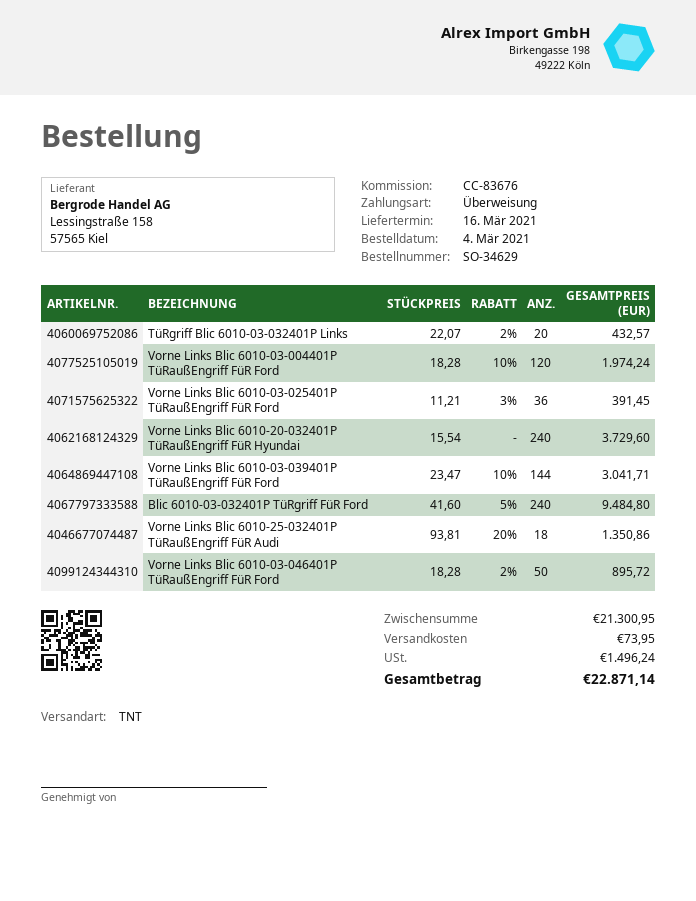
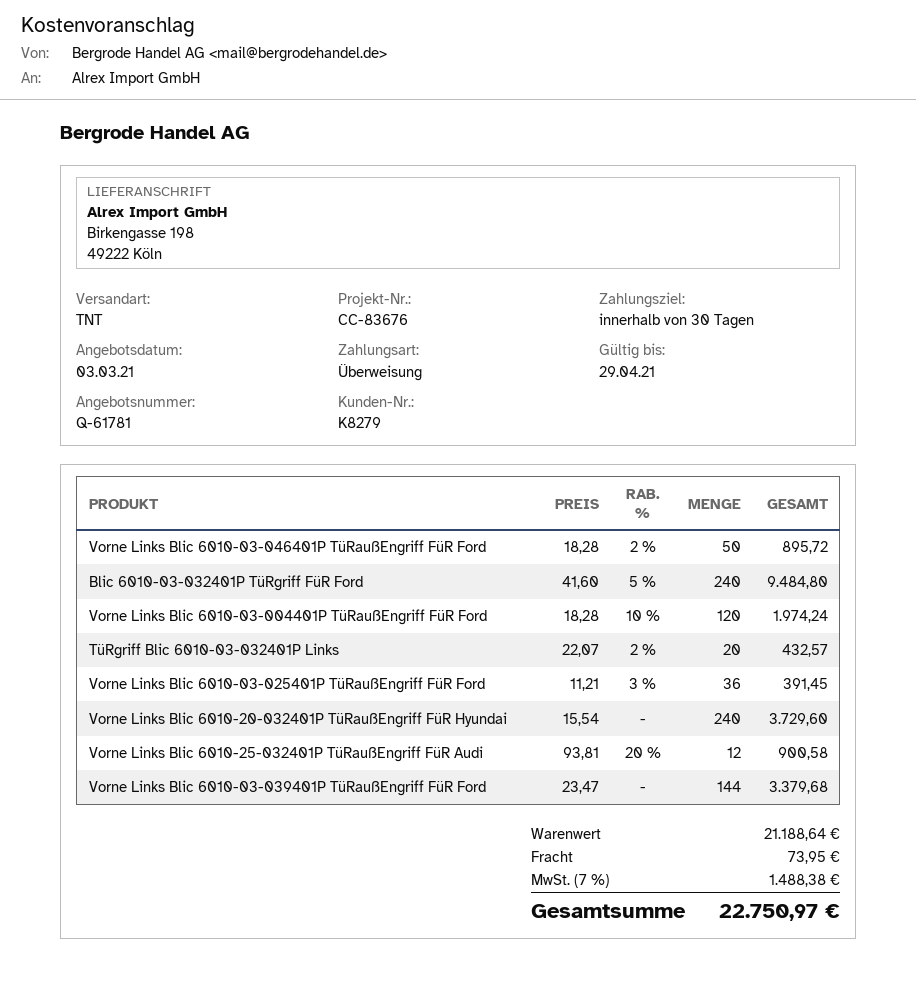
Vorne Links Blic 6010-03-039401P TüRaußEngriff FüR Ford: 144 x 23.47 - 10% = 3041.71 -> 144 x 23.47 = 3379.68
Vorne Links Blic 6010-25-032401P TüRaußEngriff FüR Audi: 18 x 93.81 - 20% = 1350.86 -> 12 x 93.81 - 20% = 900.58
subtotal: 21300.95 -> 21188.64
tax: 1496.24 -> 1488.38
total: 22871.14 -> 22750.97

